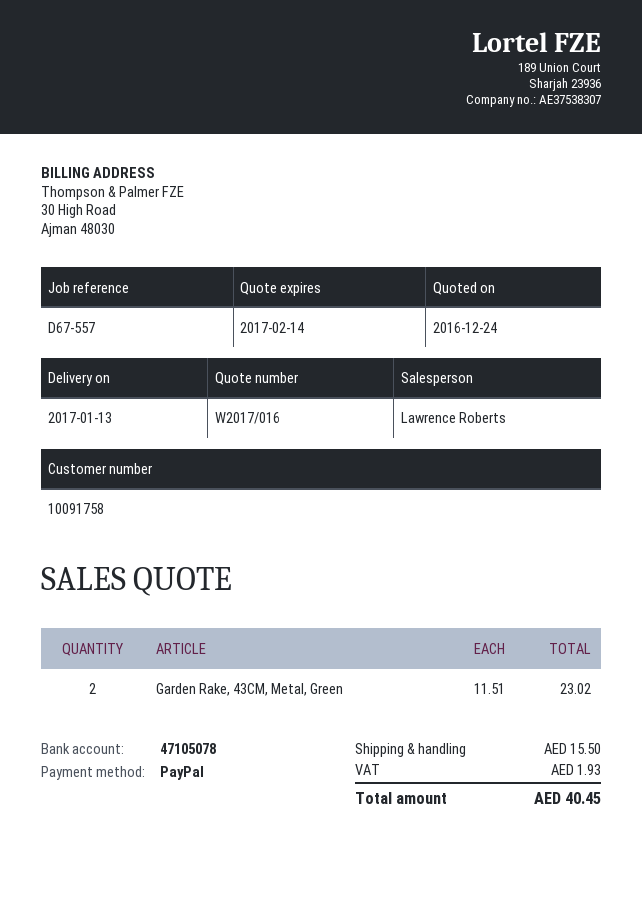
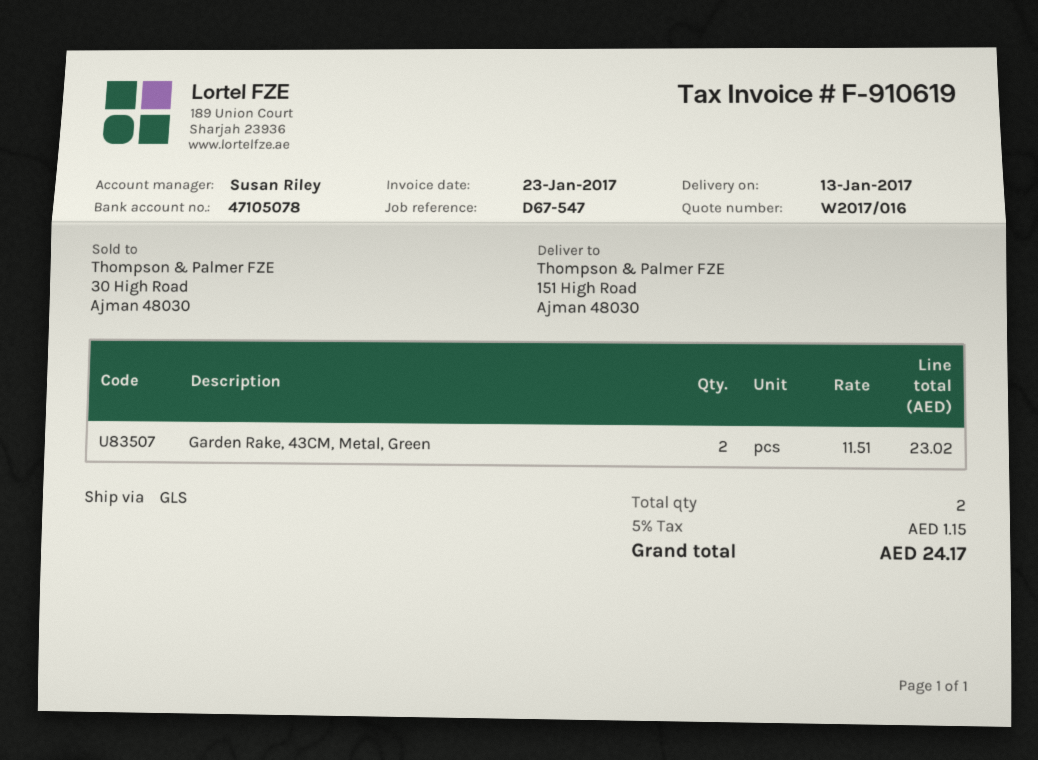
reference: D67-557 -> D67-547
sales rep: Lawrence Roberts -> Susan Riley
shipping: 15.50 -> none
tax: 1.93 -> 1.15
total: 40.45 -> 24.17

